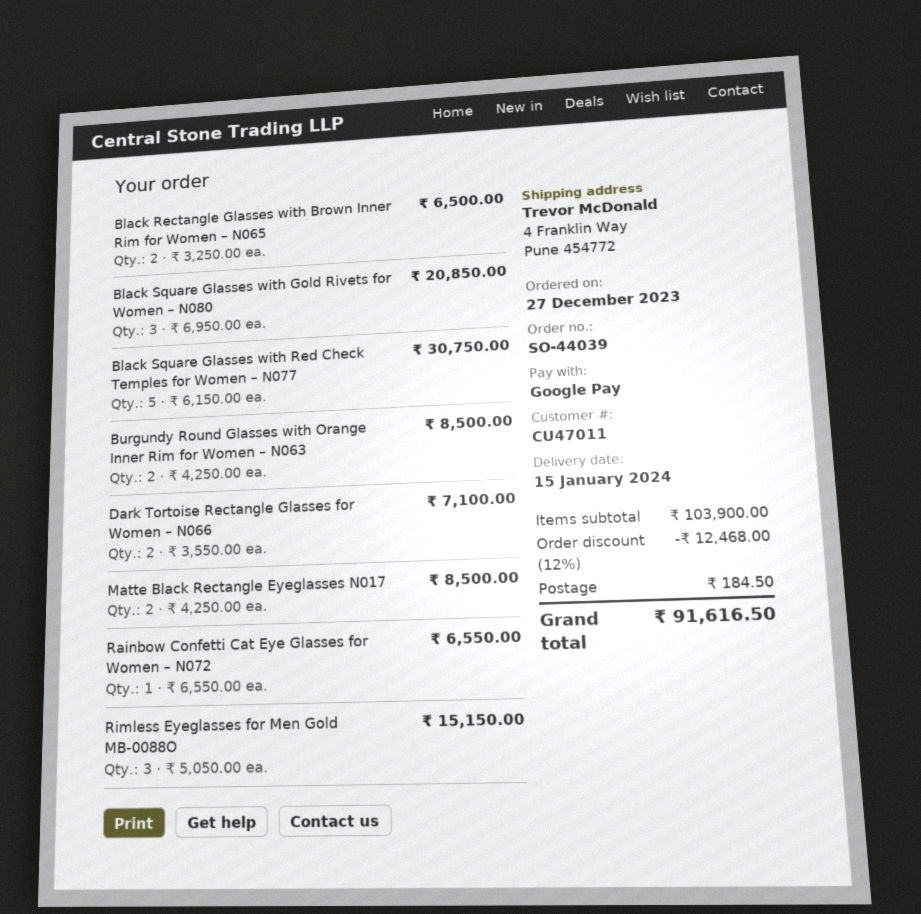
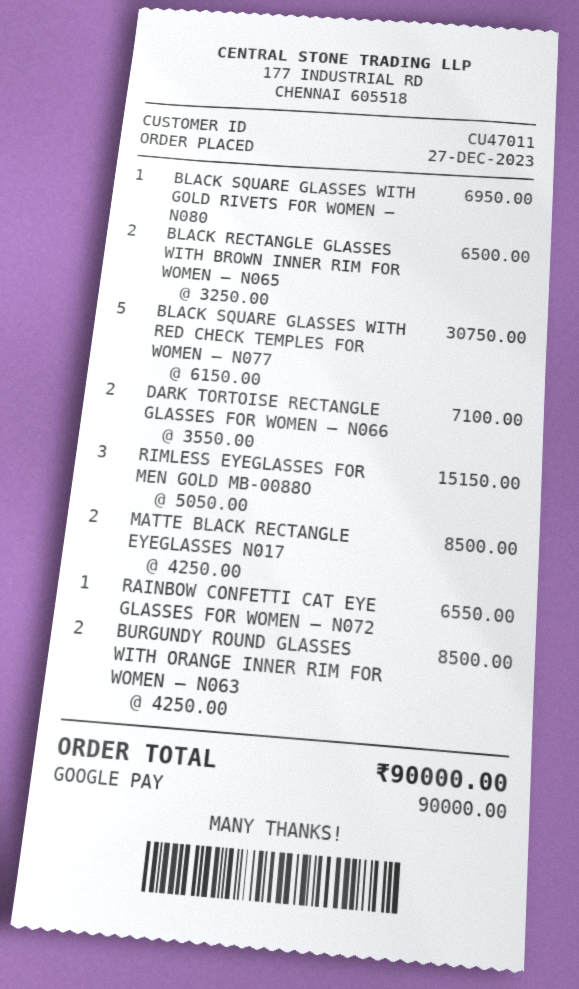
Black Square Glasses with Gold Rivets for Women – N080: 3 x 6950.00 = 20850.00 -> 1 x 6950.00 = 6950.00
discount: 12% = 12468.00 -> none
shipping: 184.50 -> none
total: 91616.50 -> 90000.00

